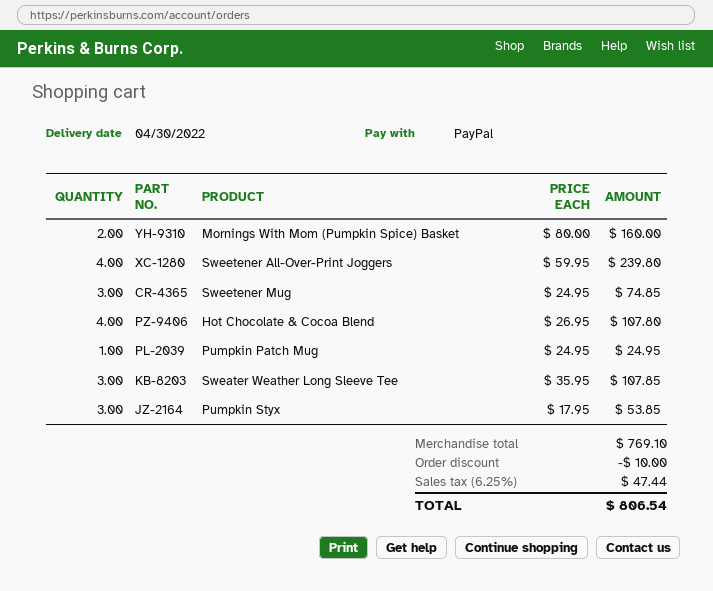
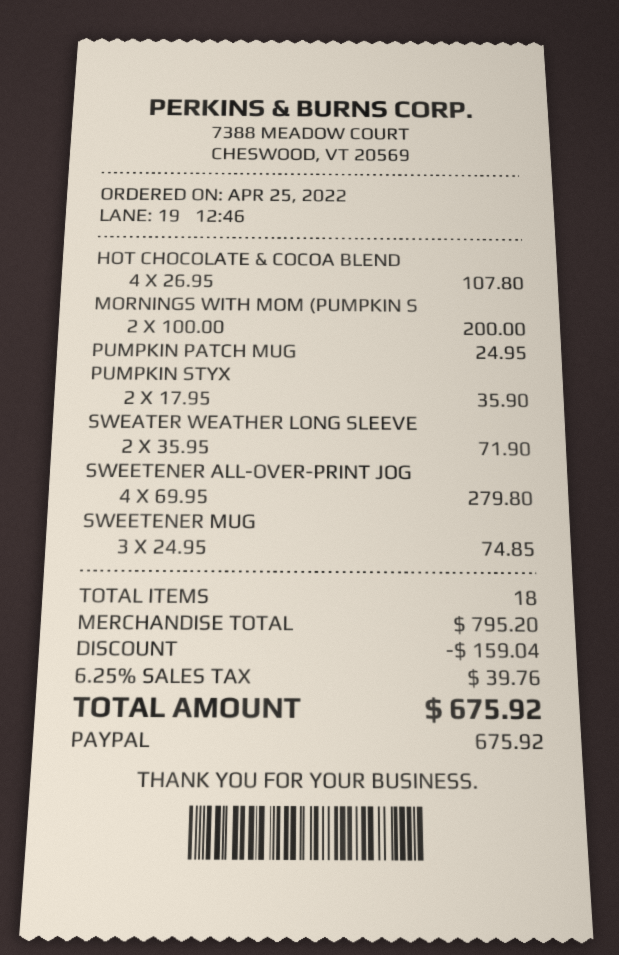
Mornings With Mom (Pumpkin Spice) Basket: 2 x 80.00 = 160.00 -> 2 x 100.00 = 200.00
Sweetener All-Over-Print Joggers: 4 x 59.95 = 239.80 -> 4 x 69.95 = 279.80
Sweater Weather Long Sleeve Tee: 3 x 35.95 = 107.85 -> 2 x 35.95 = 71.90
Pumpkin Styx: 3 x 17.95 = 53.85 -> 2 x 17.95 = 35.90
subtotal: 769.10 -> 795.20
discount: 10.00 -> 159.04
tax: 6.25% = 47.44 -> 6.25% = 39.76
total: 806.54 -> 675.92

